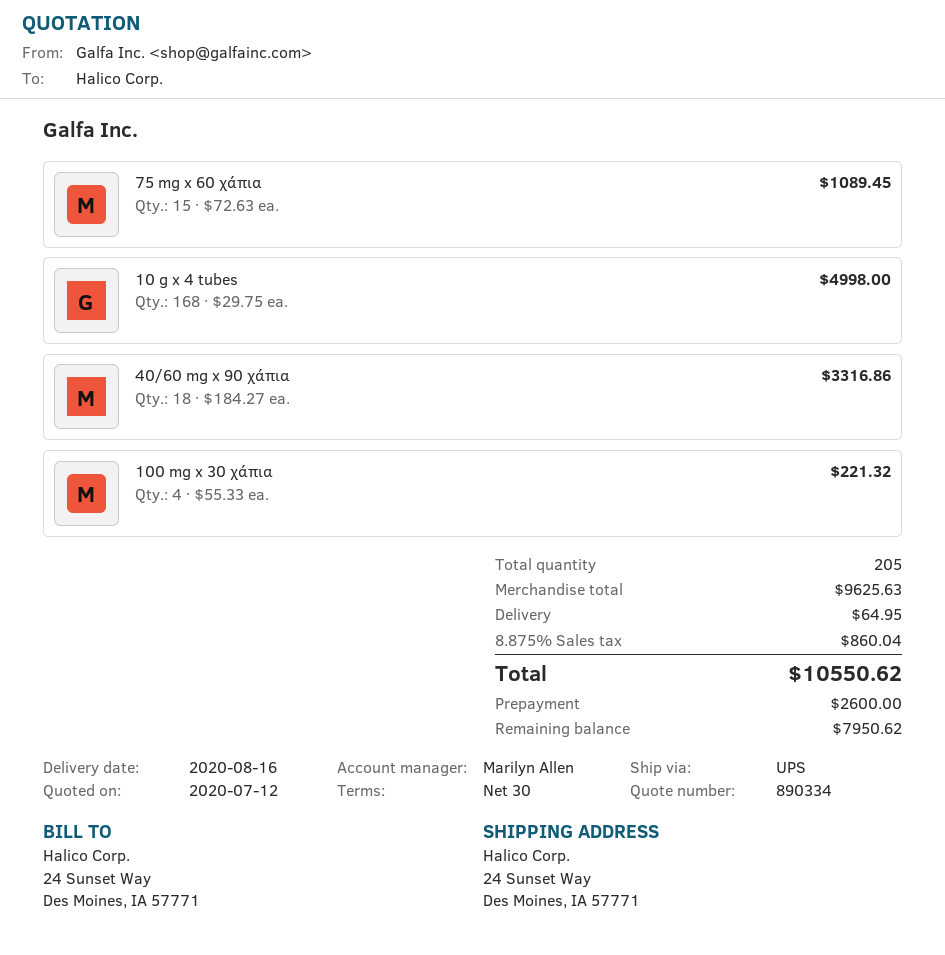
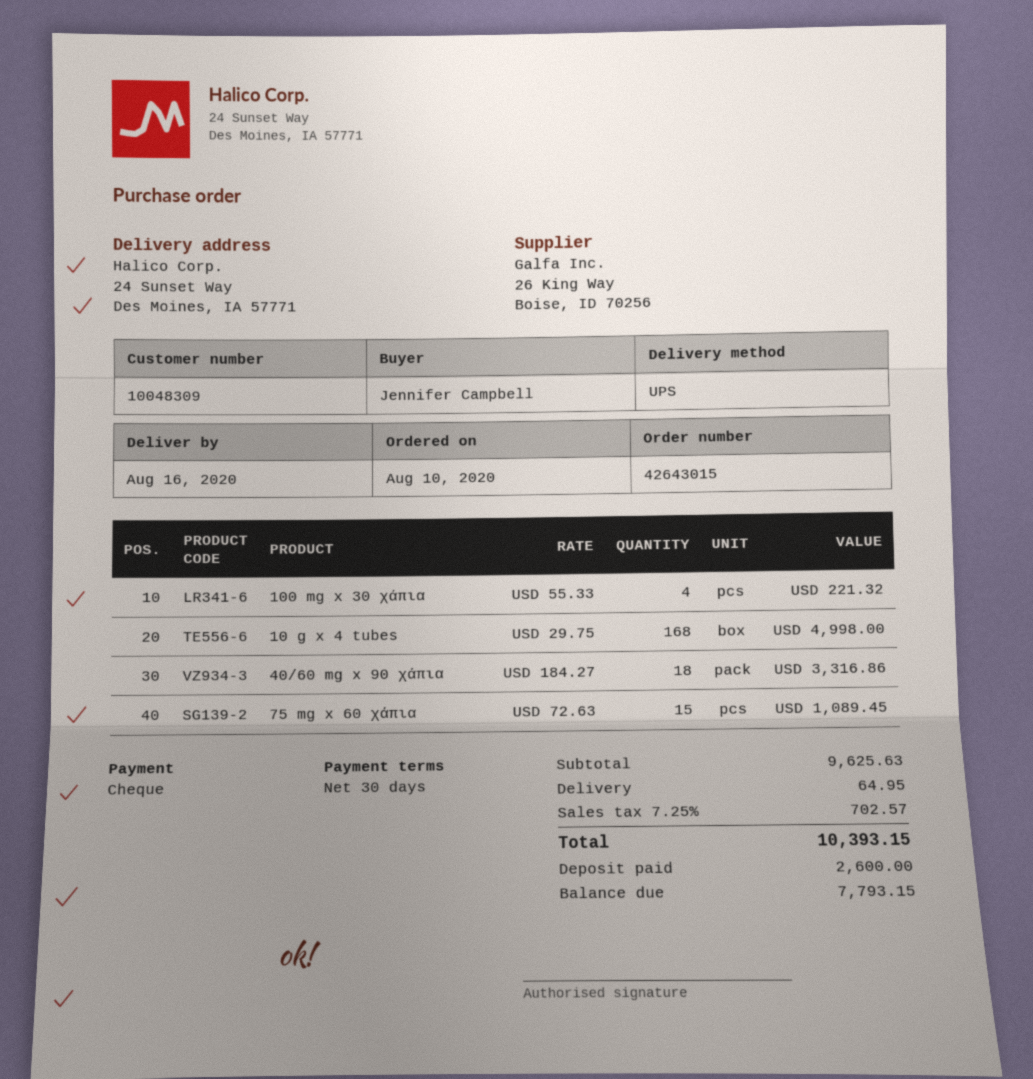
tax: 8.875% = 860.04 -> 7.25% = 702.57
total: 10550.62 -> 10393.15
balance: 7950.62 -> 7793.15

